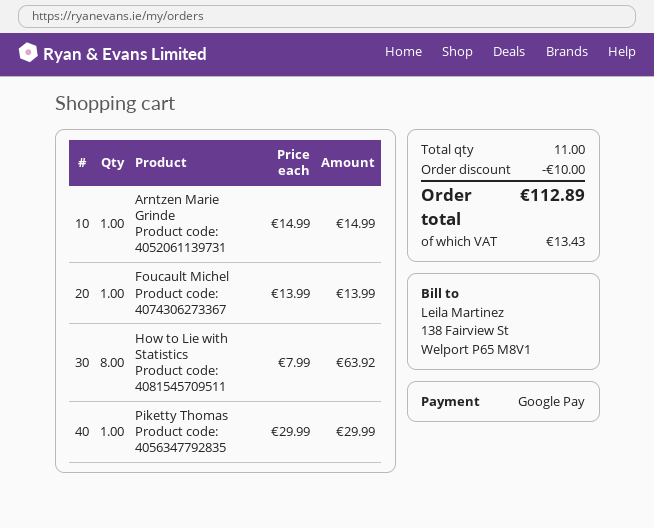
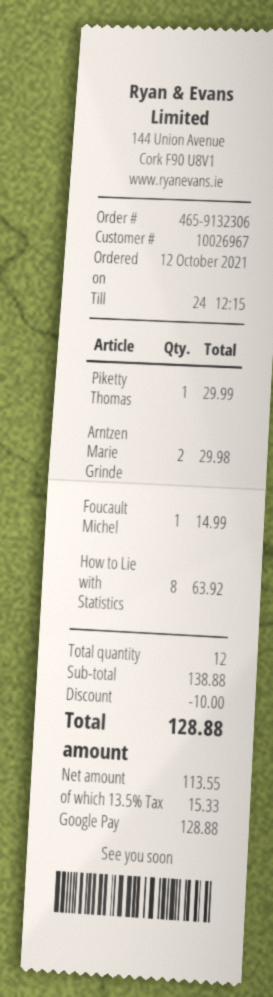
Arntzen Marie Grinde: 1 for 14.99 -> 2 for 29.98
Foucault Michel: 1 for 13.99 -> 1 for 14.99
total quantity: 11 -> 12
tax: 13.43 -> 15.33
total: 112.89 -> 128.88

